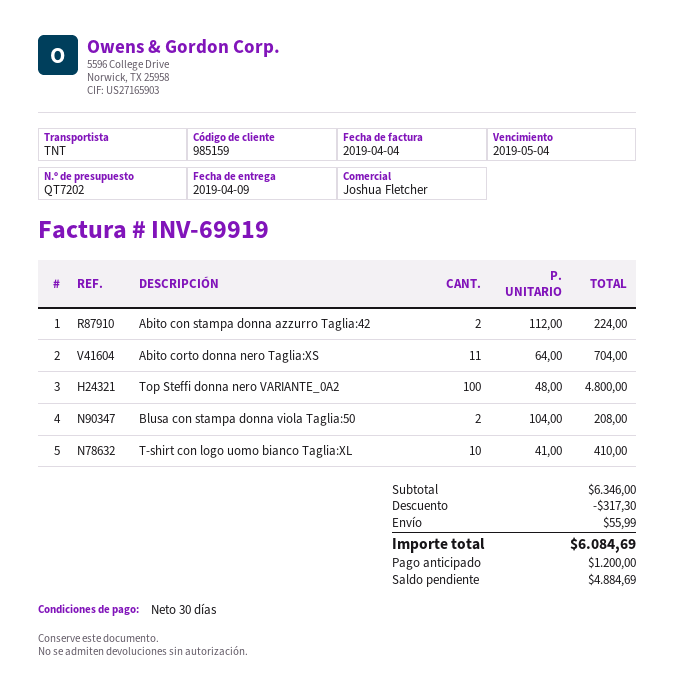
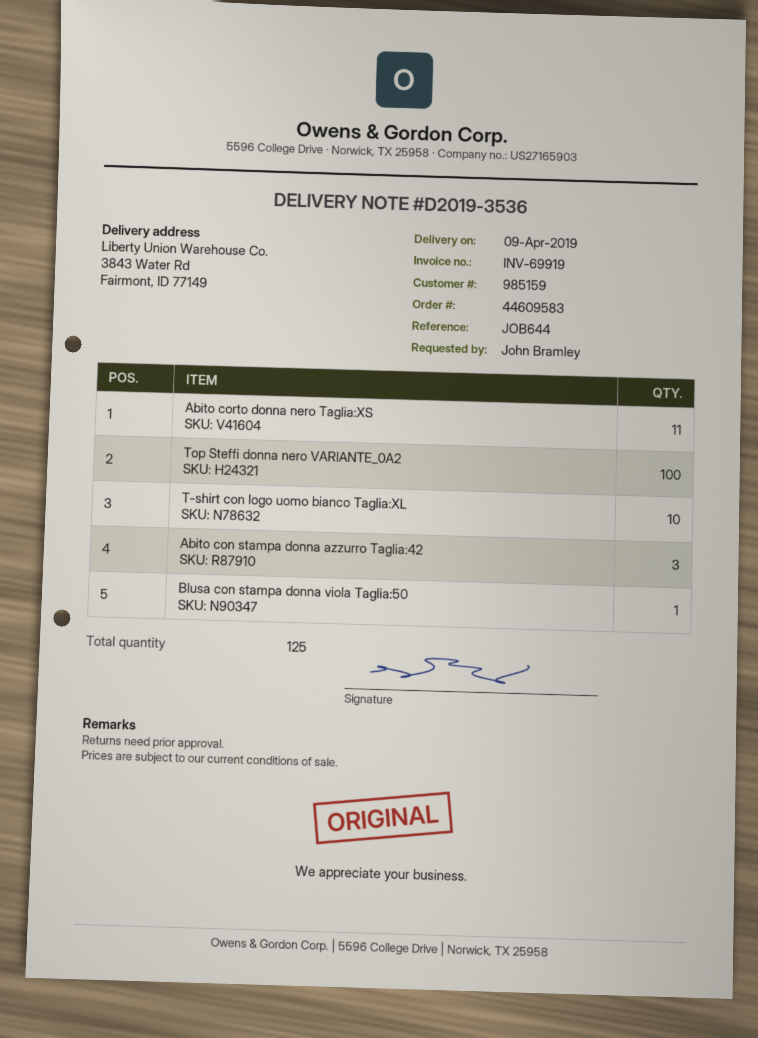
Abito con stampa donna azzurro Taglia:42: 2 -> 3
Blusa con stampa donna viola Taglia:50: 2 -> 1

